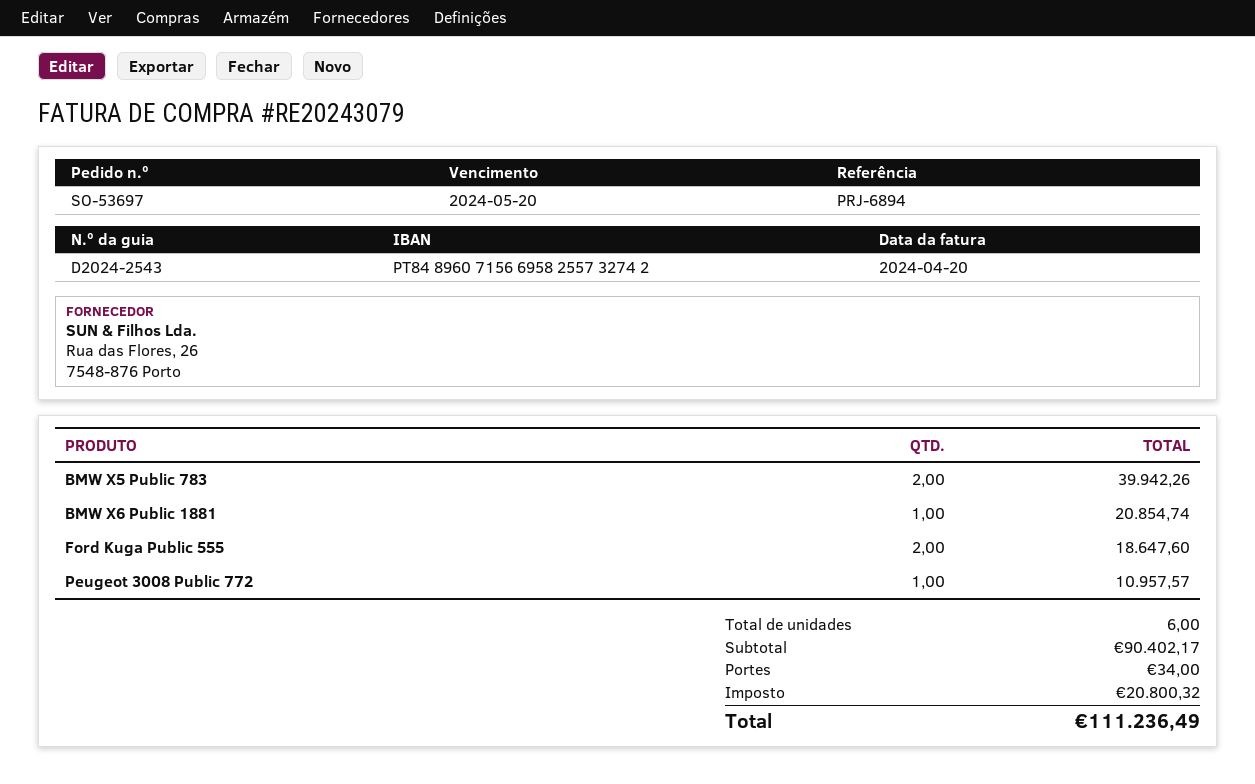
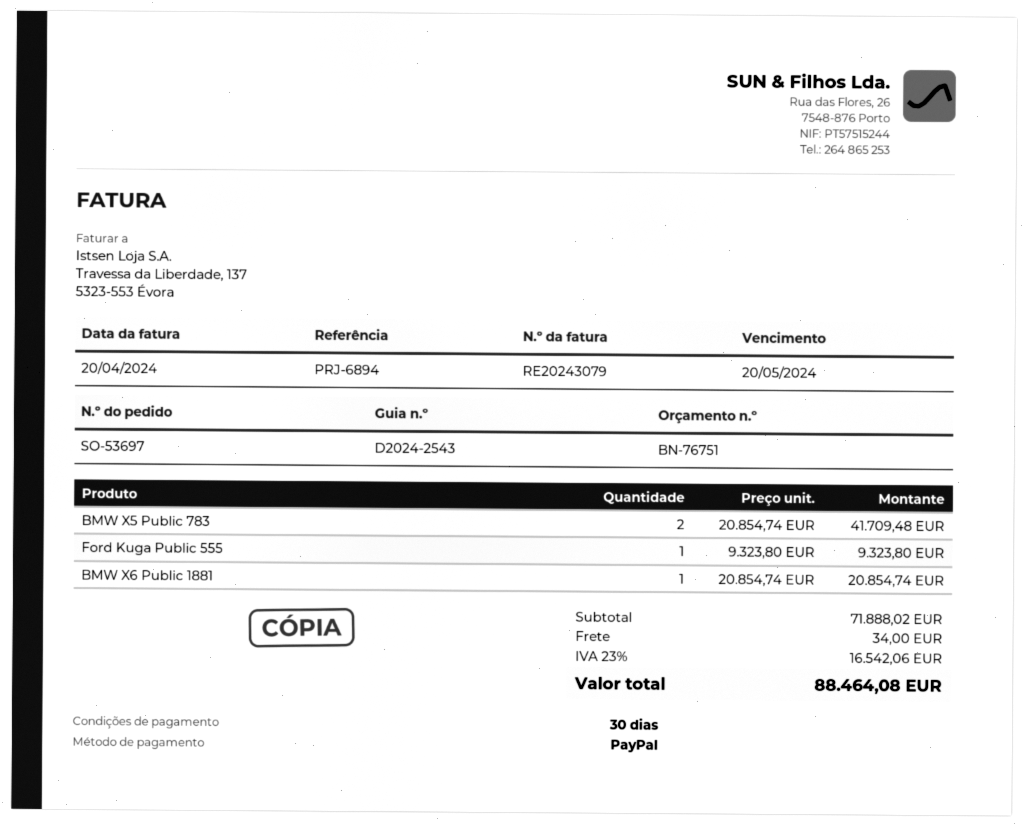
BMW X5 Public 783: 2 for 39942.26 -> 2 for 41709.48
Ford Kuga Public 555: 2 for 18647.60 -> 1 for 9323.80
Peugeot 3008 Public 772: 1 for 10957.57 -> none
subtotal: 90402.17 -> 71888.02
tax: 20800.32 -> 16542.06
total: 111236.49 -> 88464.08

